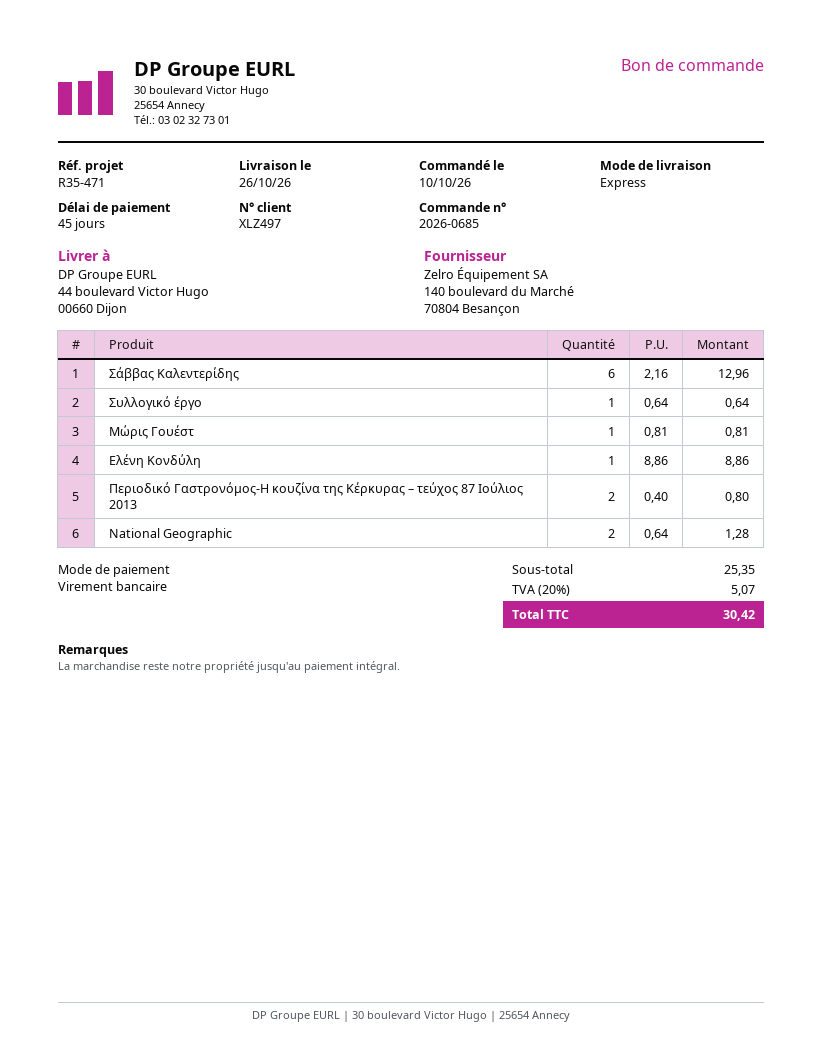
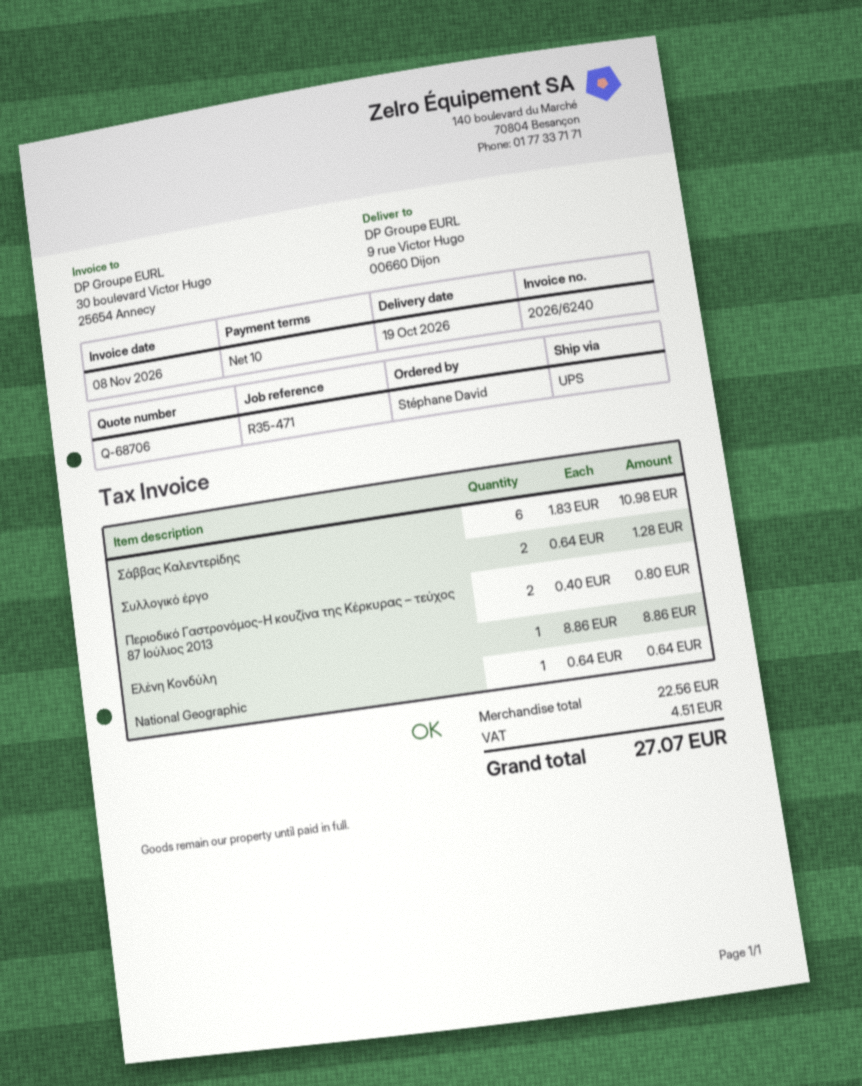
delivery date: 2026-10-26 -> 2026-10-19
payment terms: 45 days -> 10 days
shipping method: express -> UPS
ship to: 44 boulevard Victor Hugo, 00660 Dijon -> 9 rue Victor Hugo, 00660 Dijon
Σάββας Καλεντερίδης: 6 x 2.16 = 12.96 -> 6 x 1.83 = 10.98
Συλλογικό έργο: 1 x 0.64 = 0.64 -> 2 x 0.64 = 1.28
Μώρις Γουέστ: 1 x 0.81 = 0.81 -> none
National Geographic: 2 x 0.64 = 1.28 -> 1 x 0.64 = 0.64
subtotal: 25.35 -> 22.56
tax: 5.07 -> 4.51
total: 30.42 -> 27.07

